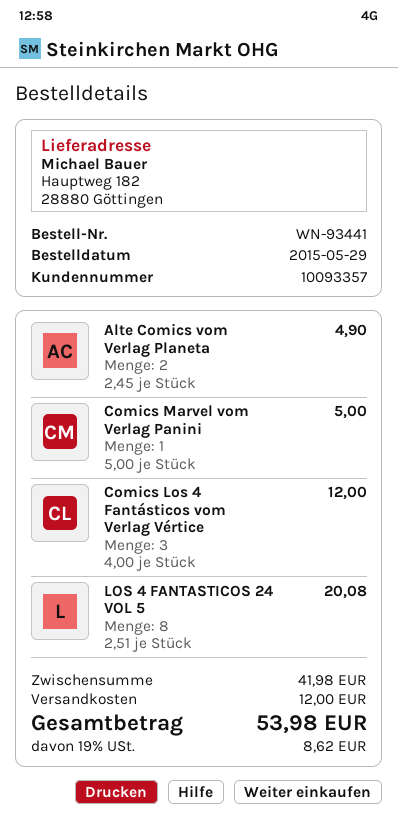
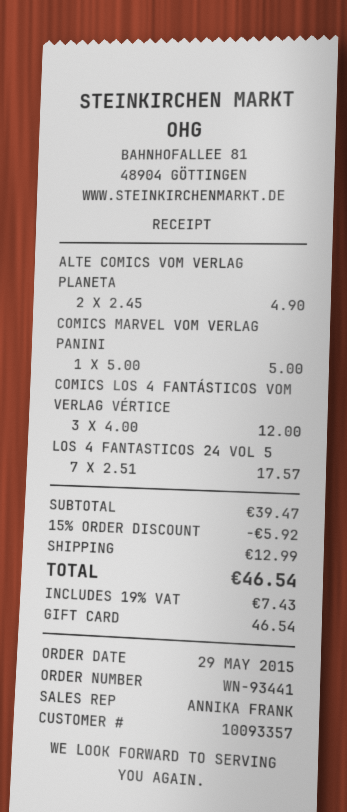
LOS 4 FANTASTICOS 24 VOL 5: 8 x 2.51 = 20.08 -> 7 x 2.51 = 17.57
subtotal: 41.98 -> 39.47
discount: none -> 15% = 5.92
shipping: 12.00 -> 12.99
tax: 19% = 8.62 -> 19% = 7.43
total: 53.98 -> 46.54

